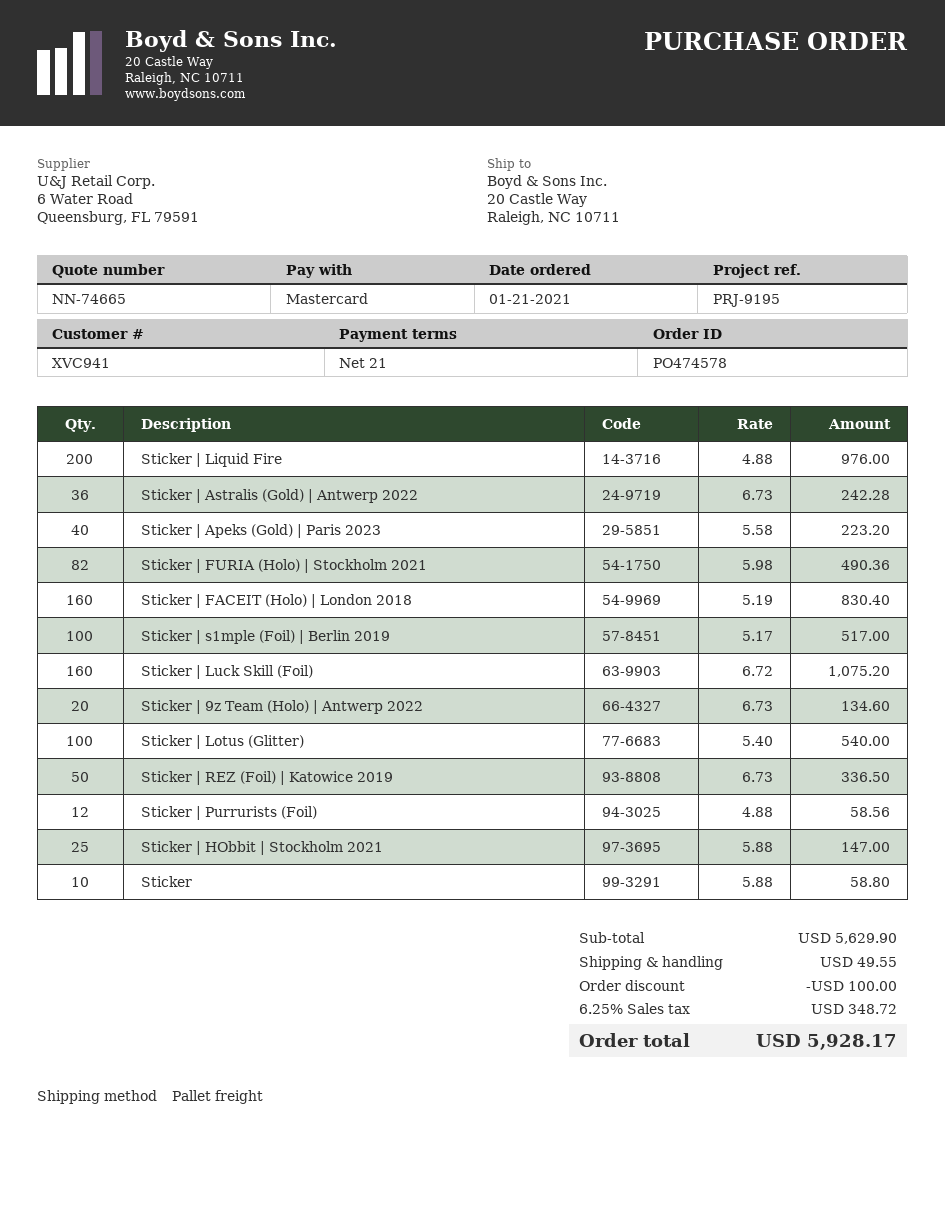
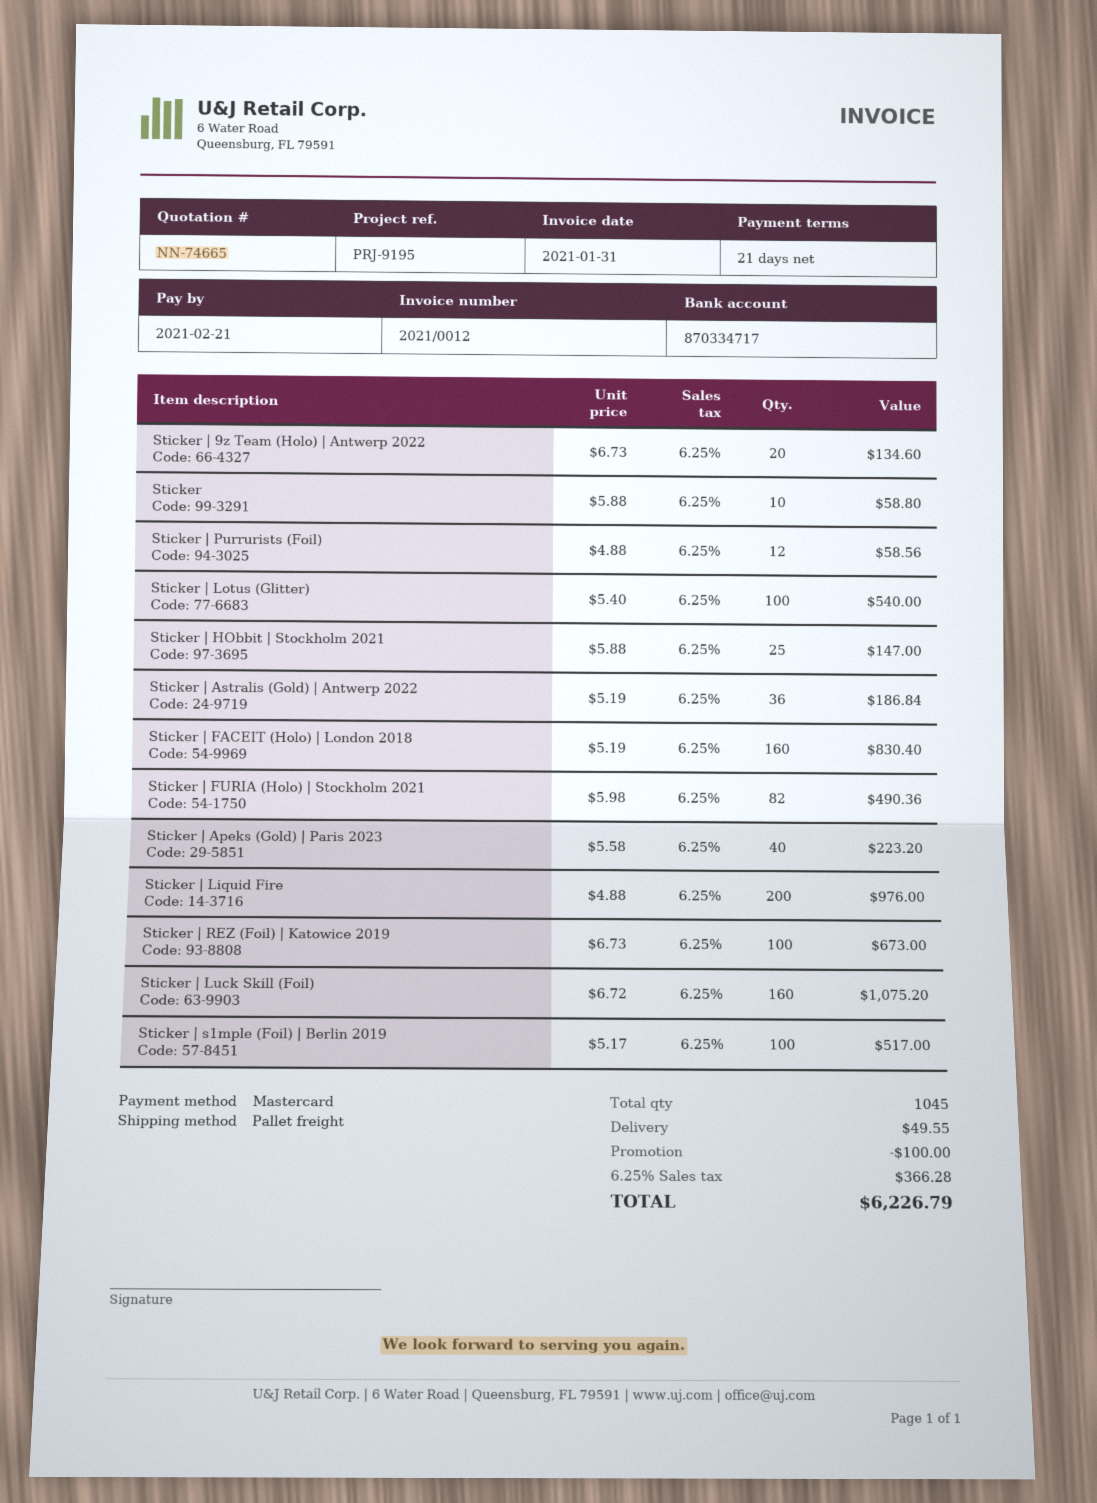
Sticker | Astralis (Gold) | Antwerp 2022: 36 x 6.73 = 242.28 -> 36 x 5.19 = 186.84
Sticker | REZ (Foil) | Katowice 2019: 50 x 6.73 = 336.50 -> 100 x 6.73 = 673.00
tax: 6.25% = 348.72 -> 6.25% = 366.28
total: 5928.17 -> 6226.79

